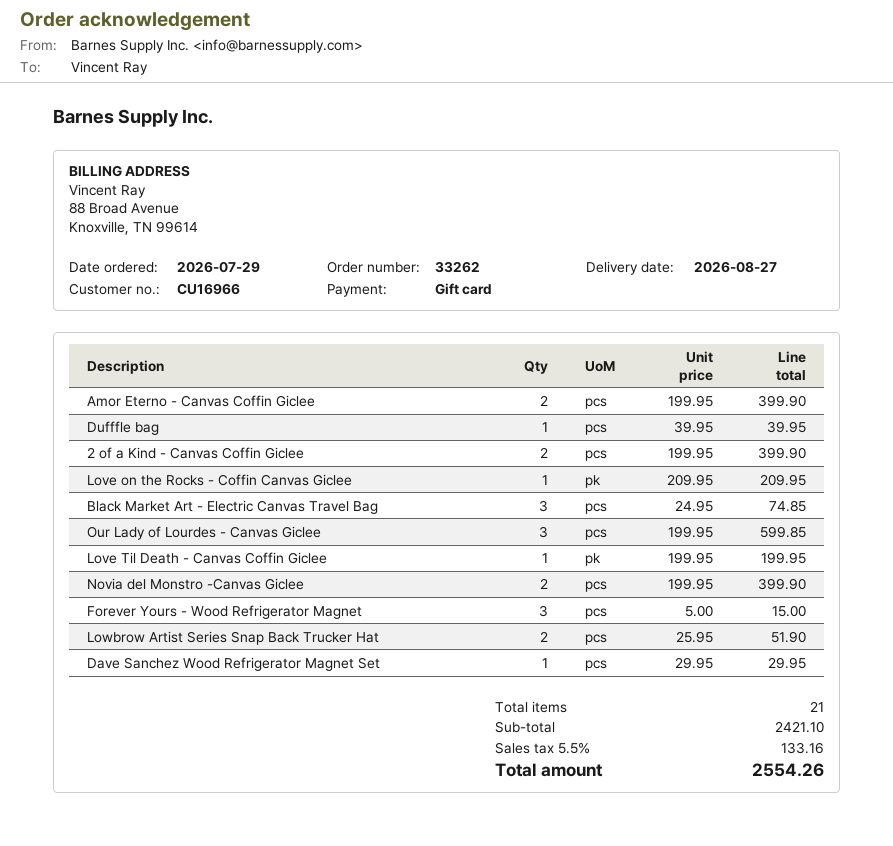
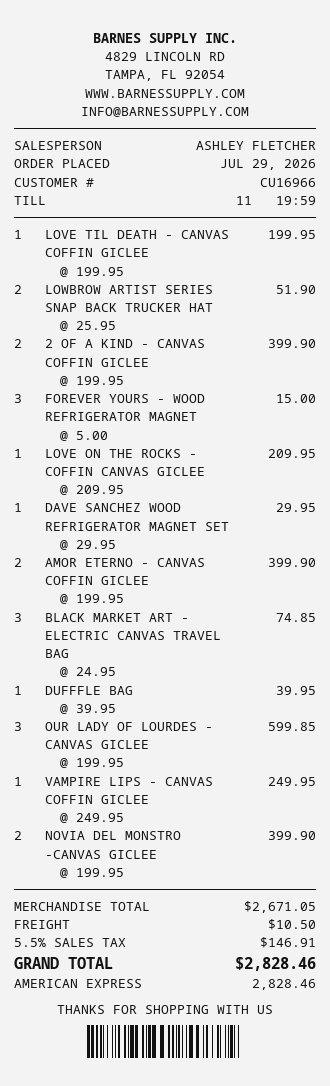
payment method: gift card -> American Express
VAMPIRE LIPS - CANVAS COFFIN GICLEE: none -> 1 x 249.95 = 249.95
subtotal: 2421.10 -> 2671.05
shipping: none -> 10.50
tax: 5.5% = 133.16 -> 5.5% = 146.91
total: 2554.26 -> 2828.46

